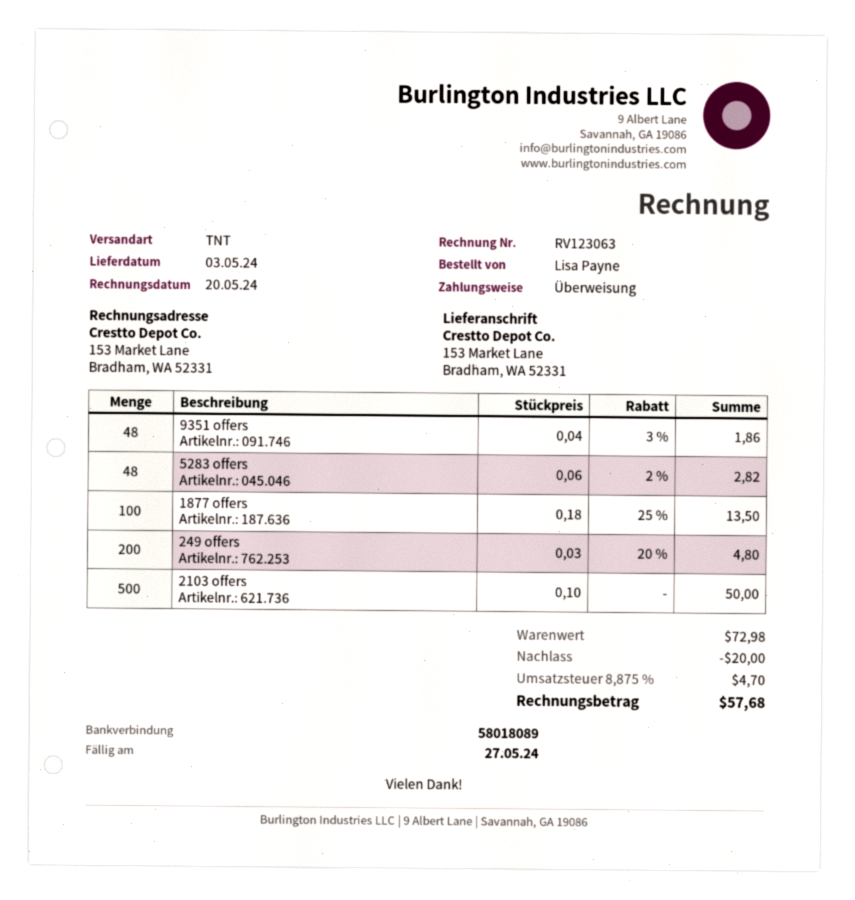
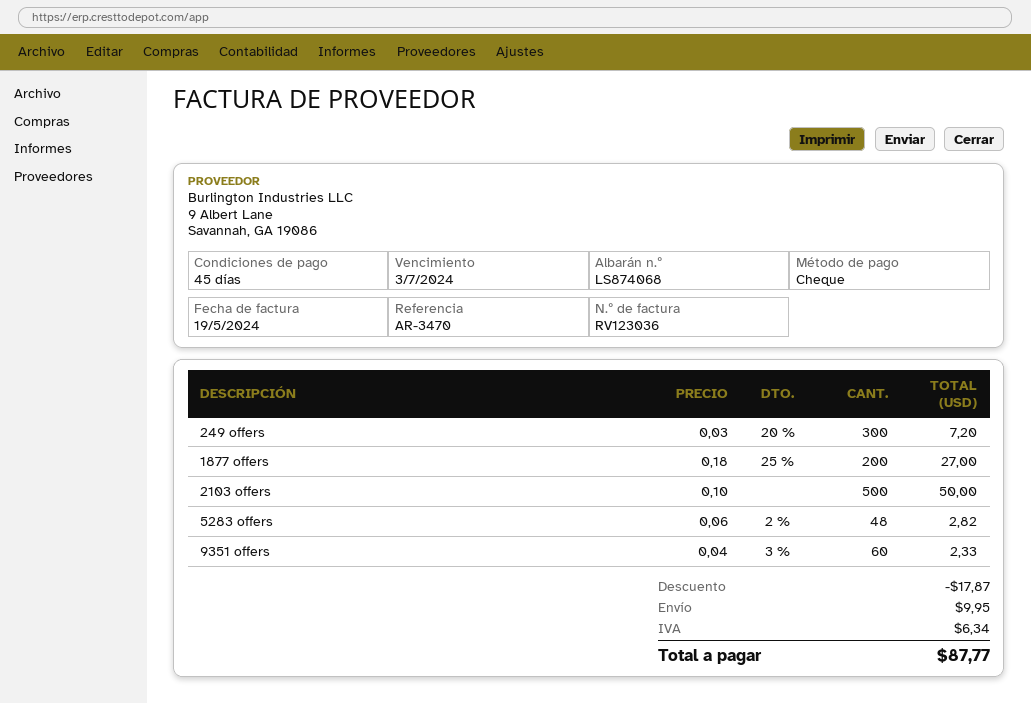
invoice number: RV123063 -> RV123036
invoice date: 2024-05-20 -> 2024-05-19
due date: 2024-05-27 -> 2024-07-03
payment method: bank transfer -> cheque
9351 offers: 48 x 0.04 - 3% = 1.86 -> 60 x 0.04 - 3% = 2.33
1877 offers: 100 x 0.18 - 25% = 13.50 -> 200 x 0.18 - 25% = 27.00
249 offers: 200 x 0.03 - 20% = 4.80 -> 300 x 0.03 - 20% = 7.20
discount: 20.00 -> 17.87
shipping: none -> 9.95
tax: 4.70 -> 6.34
total: 57.68 -> 87.77

